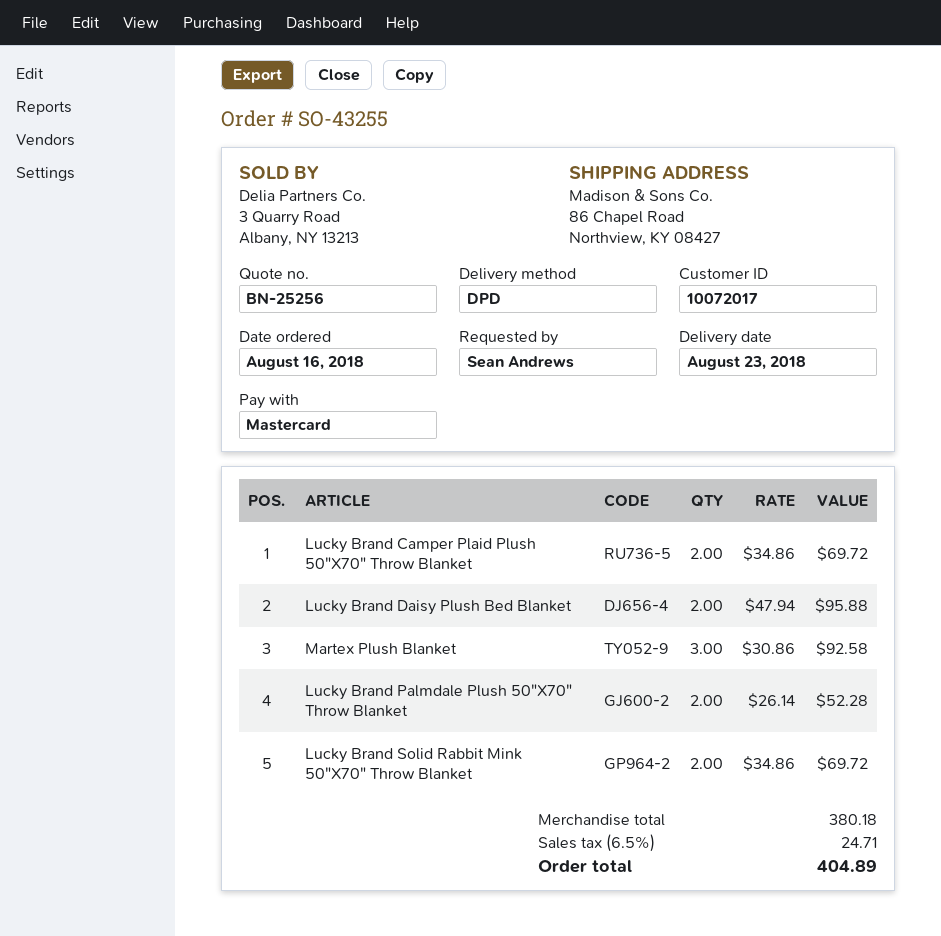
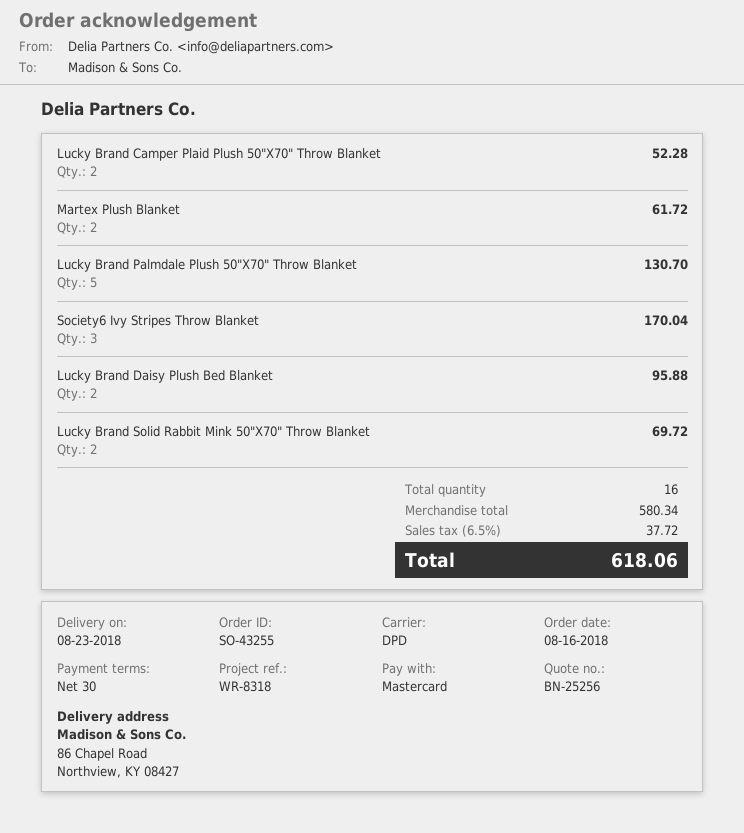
Lucky Brand Camper Plaid Plush 50"X70" Throw Blanket: 2 for 69.72 -> 2 for 52.28
Martex Plush Blanket: 3 for 92.58 -> 2 for 61.72
Lucky Brand Palmdale Plush 50"X70" Throw Blanket: 2 for 52.28 -> 5 for 130.70
Society6 Ivy Stripes Throw Blanket: none -> 3 for 170.04
subtotal: 380.18 -> 580.34
tax: 6.5% = 24.71 -> 6.5% = 37.72
total: 404.89 -> 618.06

